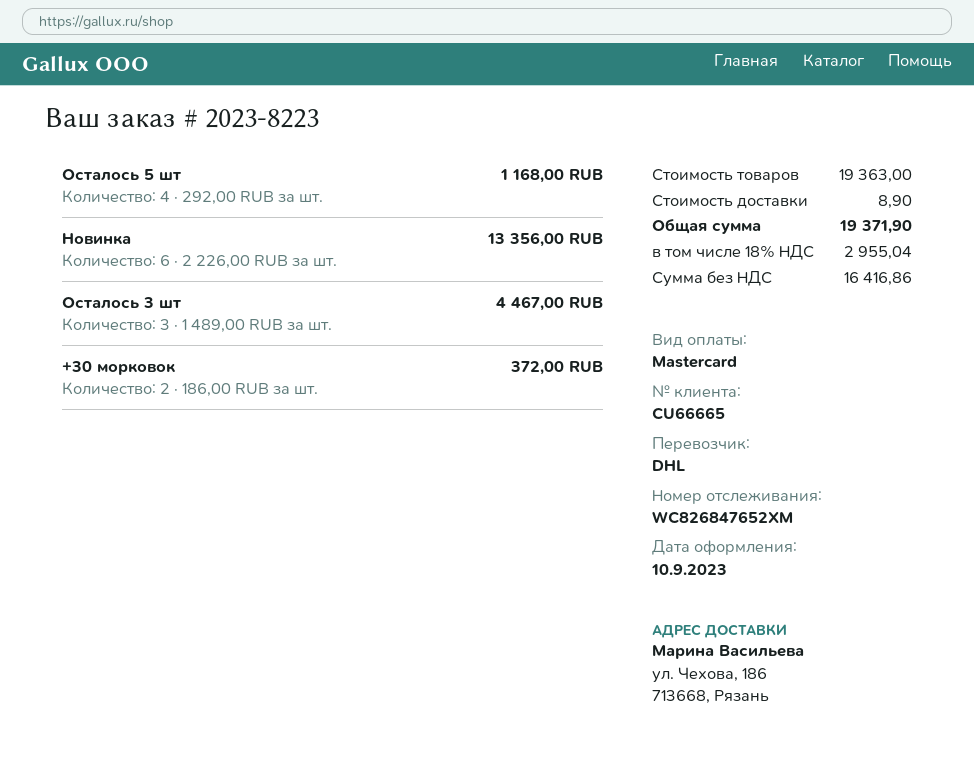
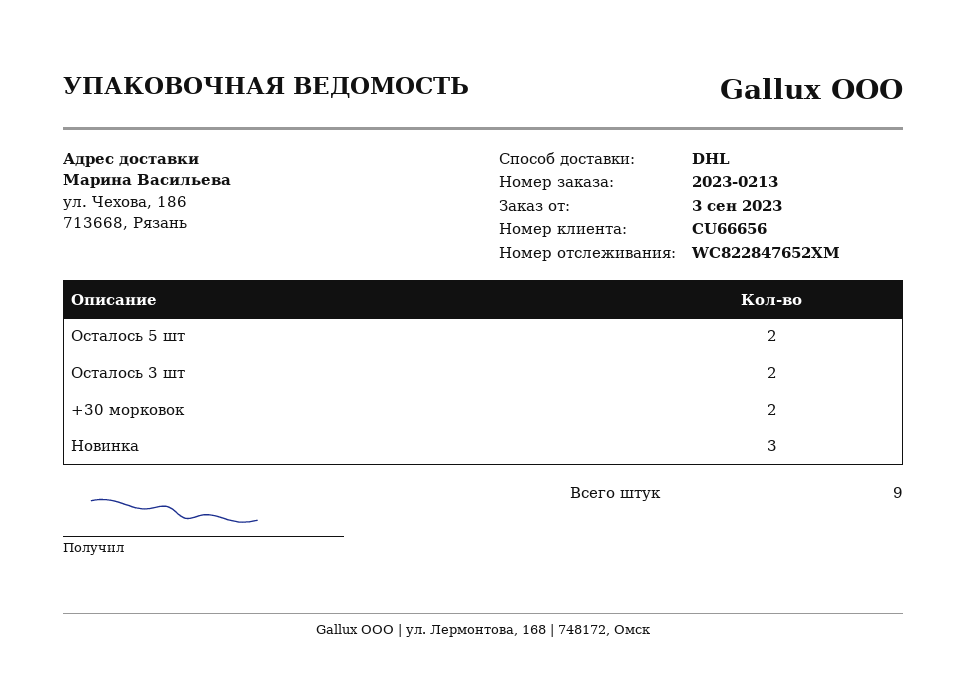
order number: 2023-8223 -> 2023-0213
order date: 2023-09-10 -> 2023-09-03
customer number: CU66665 -> CU66656
tracking number: WC826847652XM -> WC822847652XM
Осталось 5 шт: 4 -> 2
Новинка: 6 -> 3
Осталось 3 шт: 3 -> 2

